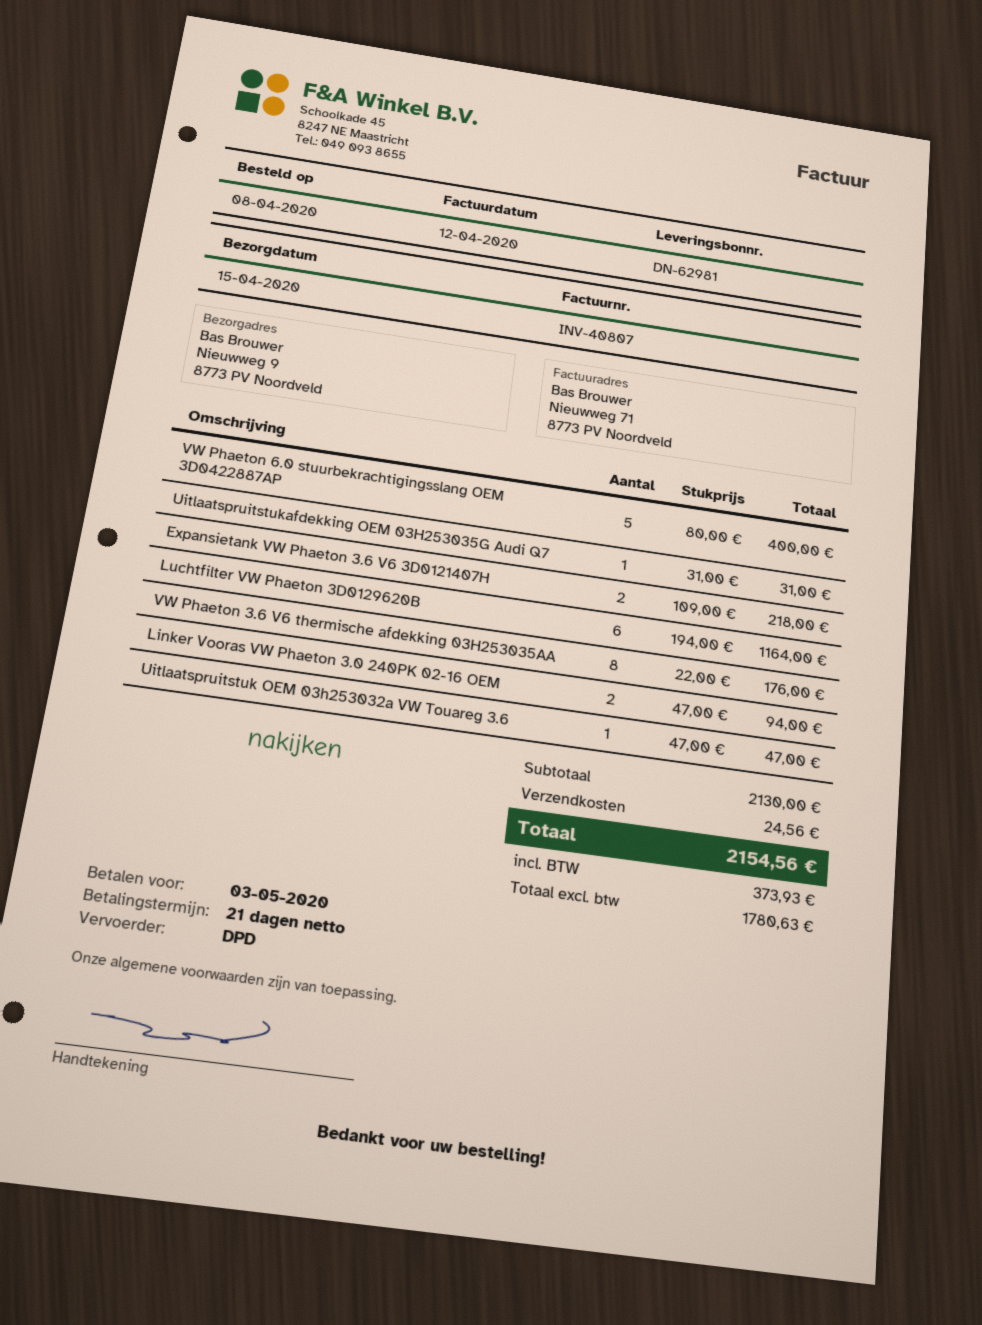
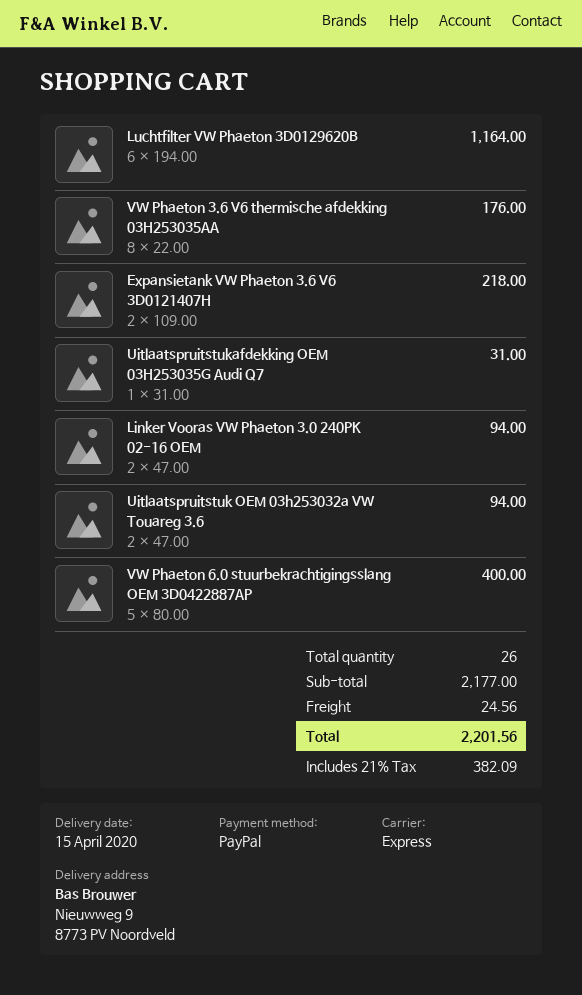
shipping method: DPD -> express
Uitlaatspruitstuk OEM 03h253032a VW Touareg 3.6: 1 x 47.00 = 47.00 -> 2 x 47.00 = 94.00
subtotal: 2130.00 -> 2177.00
tax: 373.93 -> 382.09
total: 2154.56 -> 2201.56

